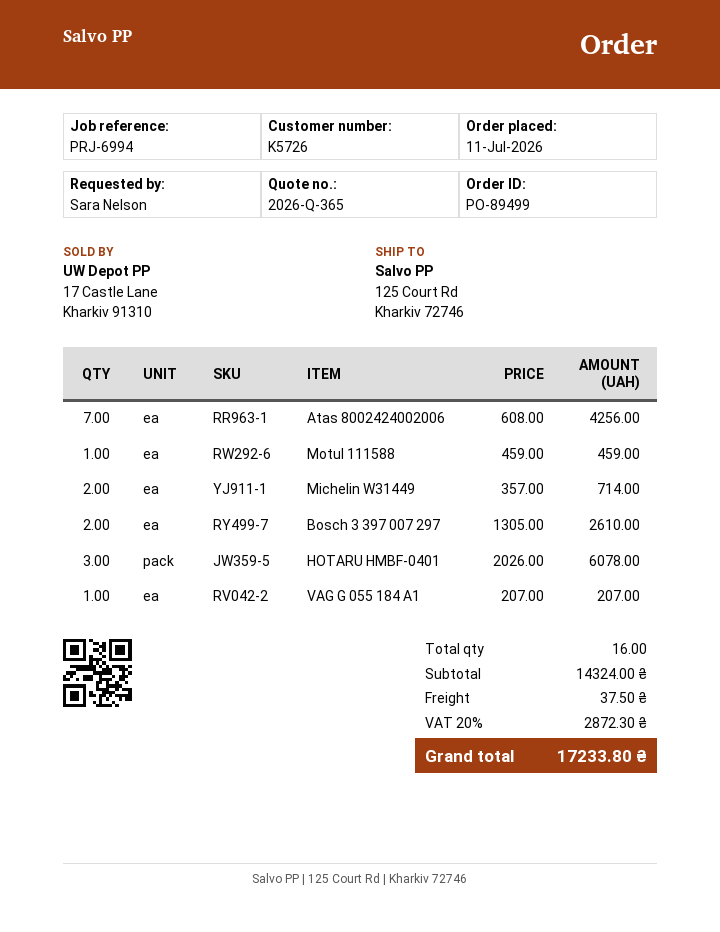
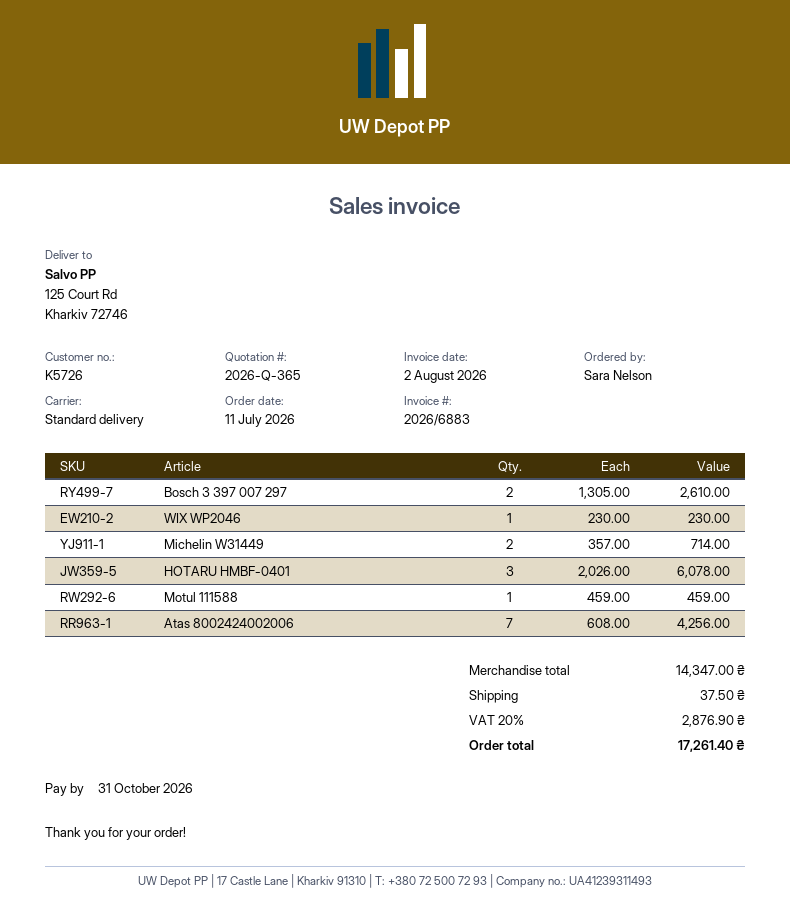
VAG G 055 184 A1: 1 x 207.00 = 207.00 -> none
WIX WP2046: none -> 1 x 230.00 = 230.00
subtotal: 14324.00 -> 14347.00
tax: 20% = 2872.30 -> 20% = 2876.90
total: 17233.80 -> 17261.40

